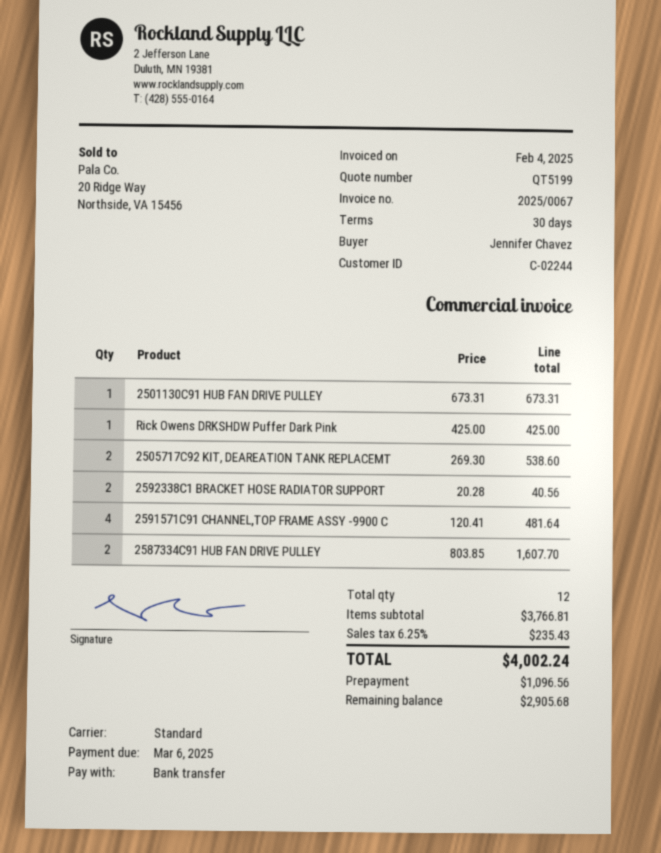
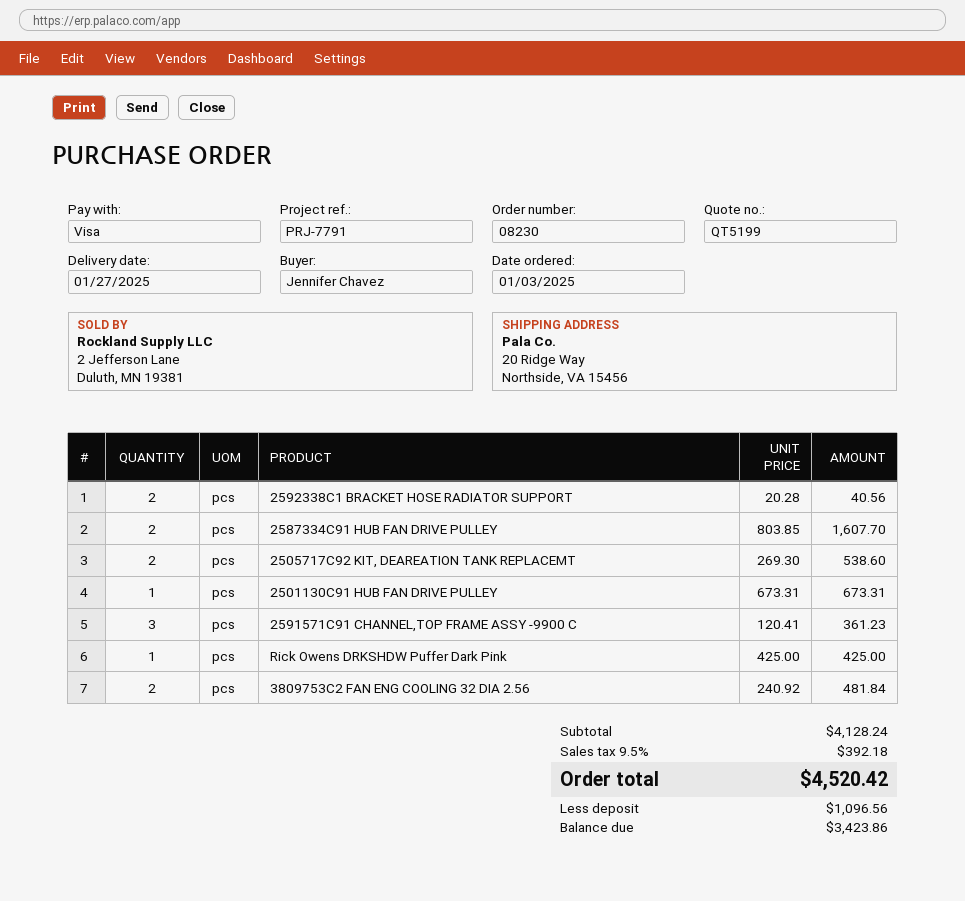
payment method: bank transfer -> Visa
2591571C91 CHANNEL,TOP FRAME ASSY -9900 C: 4 x 120.41 = 481.64 -> 3 x 120.41 = 361.23
3809753C2 FAN ENG COOLING 32 DIA 2.56: none -> 2 x 240.92 = 481.84
subtotal: 3766.81 -> 4128.24
tax: 6.25% = 235.43 -> 9.5% = 392.18
total: 4002.24 -> 4520.42
balance: 2905.68 -> 3423.86

